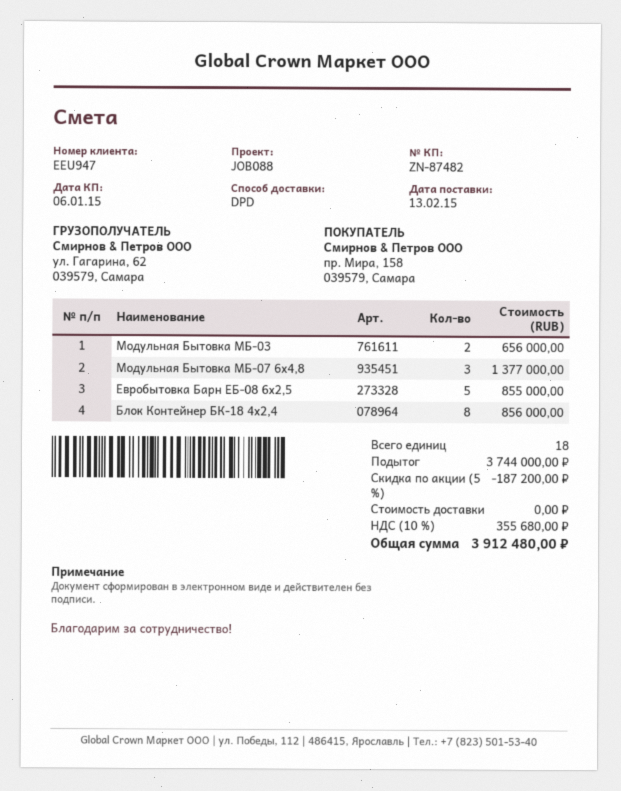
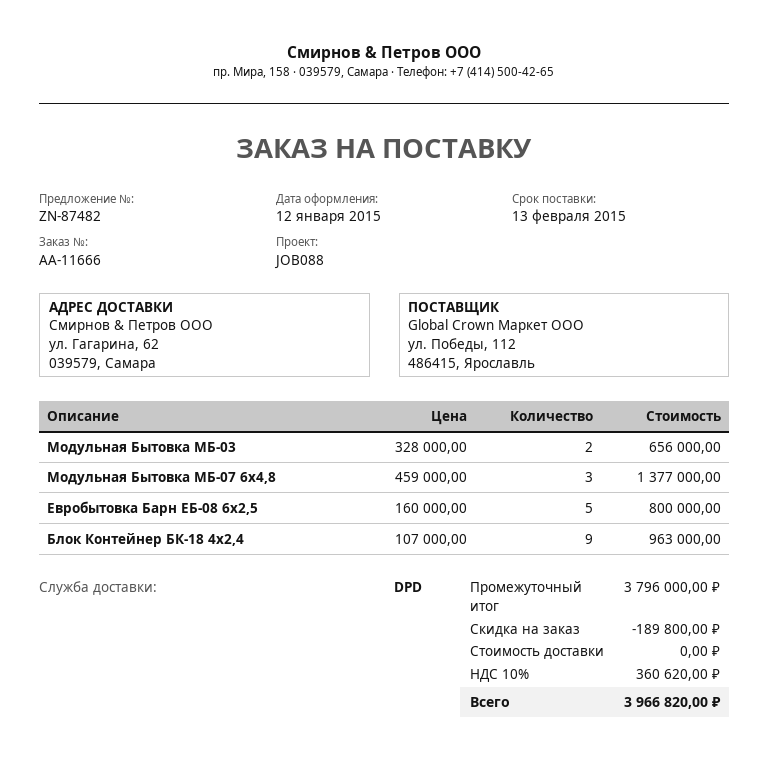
Евробытовка Барн ЕБ-08 6х2,5: 5 for 855000.00 -> 5 for 800000.00
Блок Контейнер БК-18 4х2,4: 8 for 856000.00 -> 9 for 963000.00
subtotal: 3744000.00 -> 3796000.00
discount: 187200.00 -> 189800.00
tax: 10% = 355680.00 -> 10% = 360620.00
total: 3912480.00 -> 3966820.00

